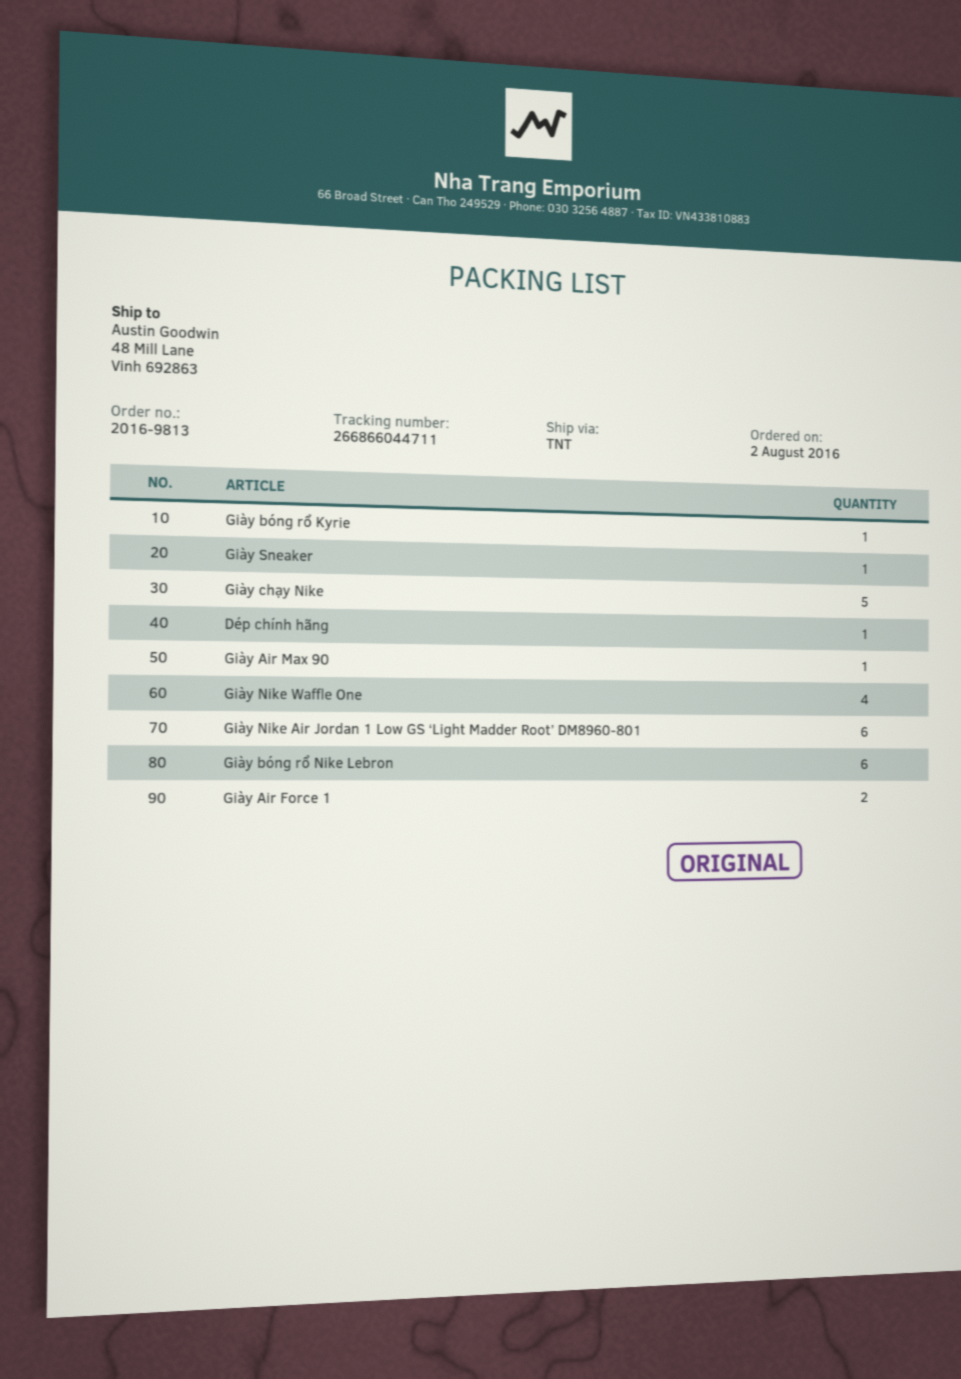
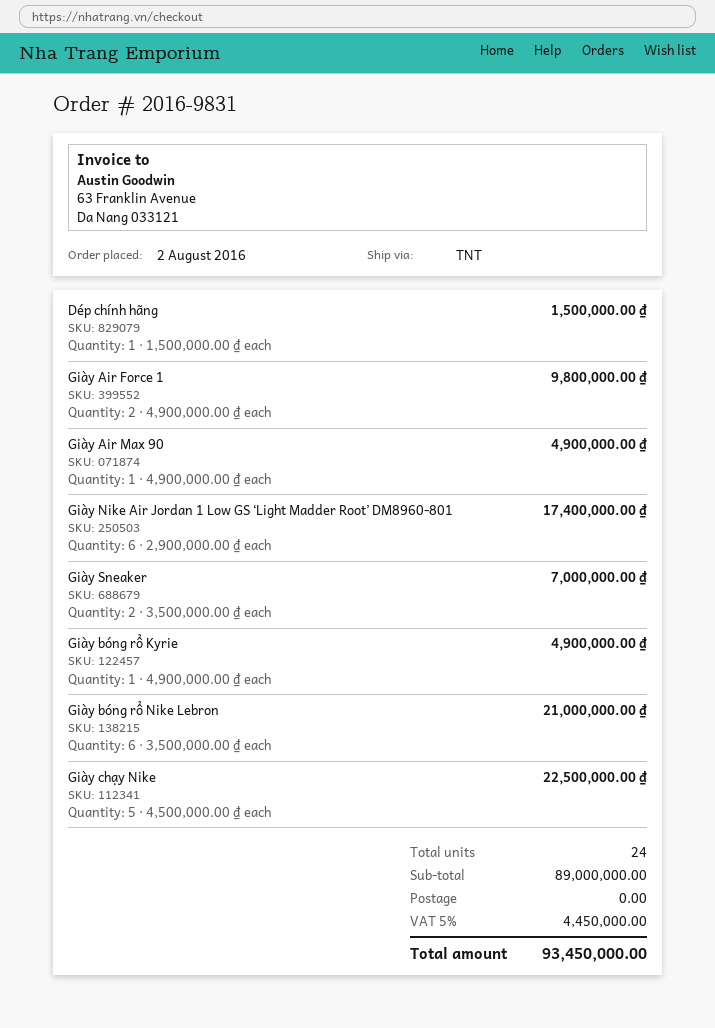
order number: 2016-9813 -> 2016-9831
Giày Sneaker: 1 -> 2
Giày Nike Waffle One: 4 -> none

